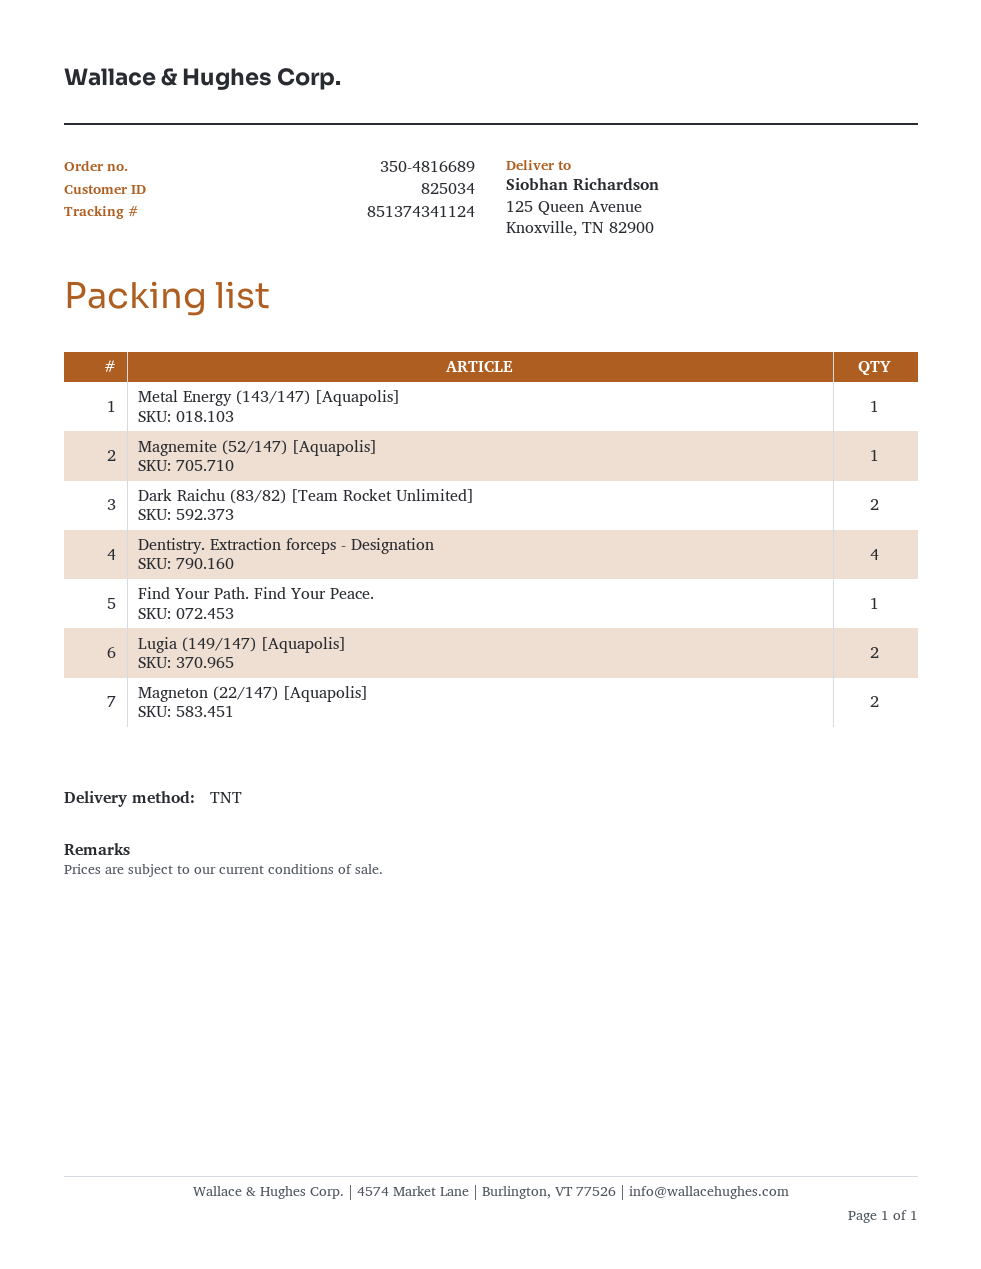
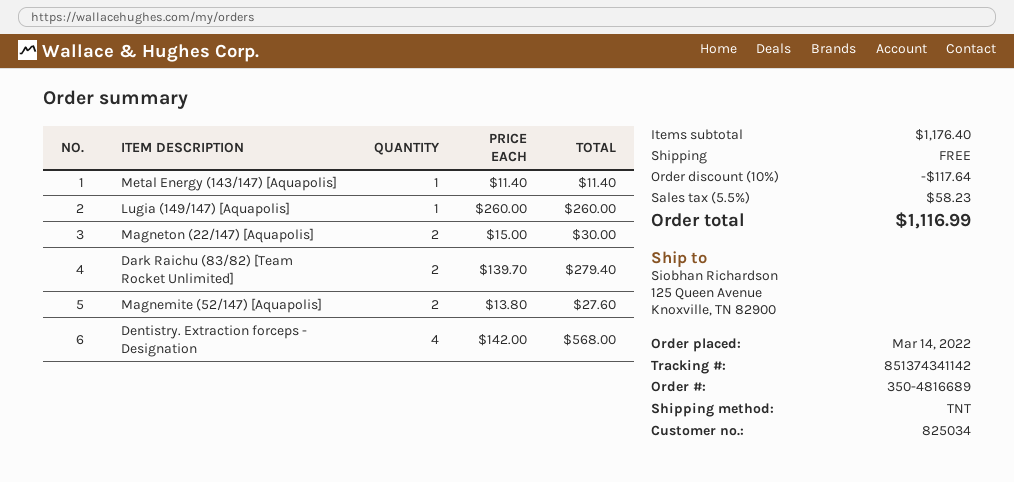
tracking number: 851374341124 -> 851374341142
Magnemite (52/147) [Aquapolis]: 1 -> 2
Find Your Path. Find Your Peace.: 1 -> none
Lugia (149/147) [Aquapolis]: 2 -> 1

